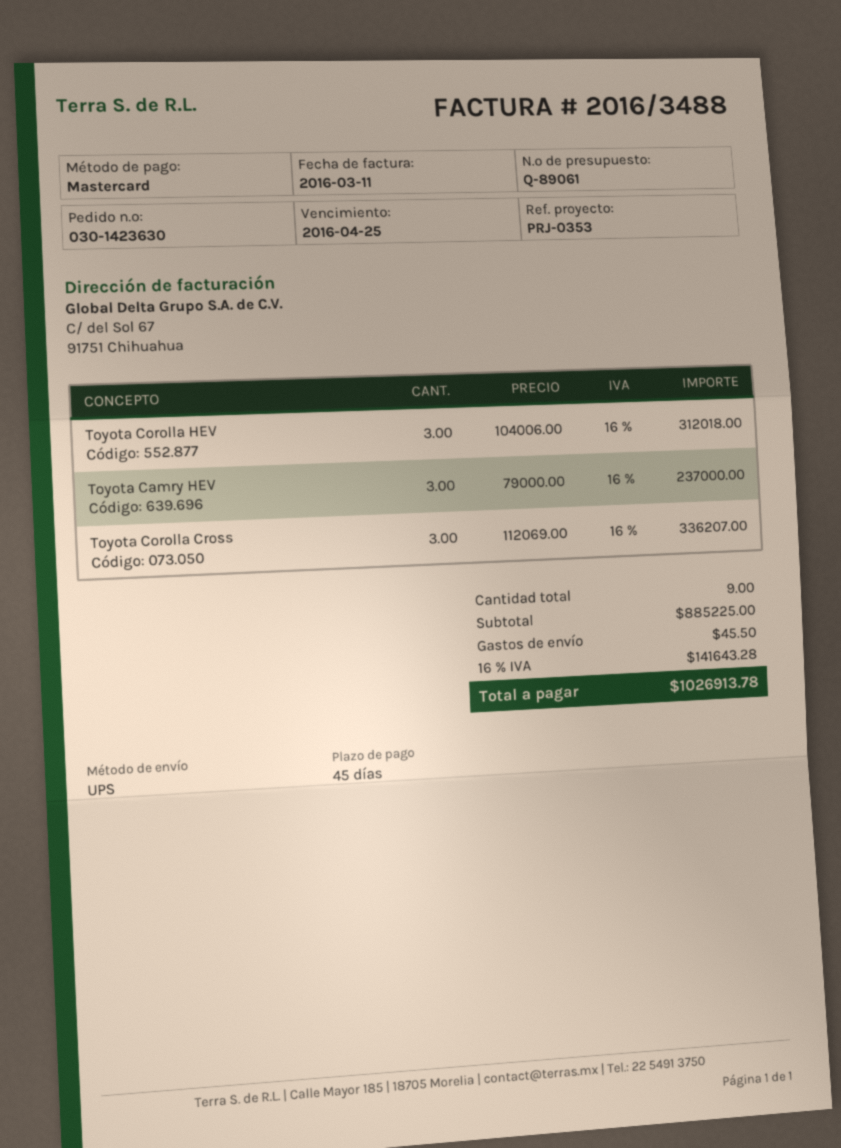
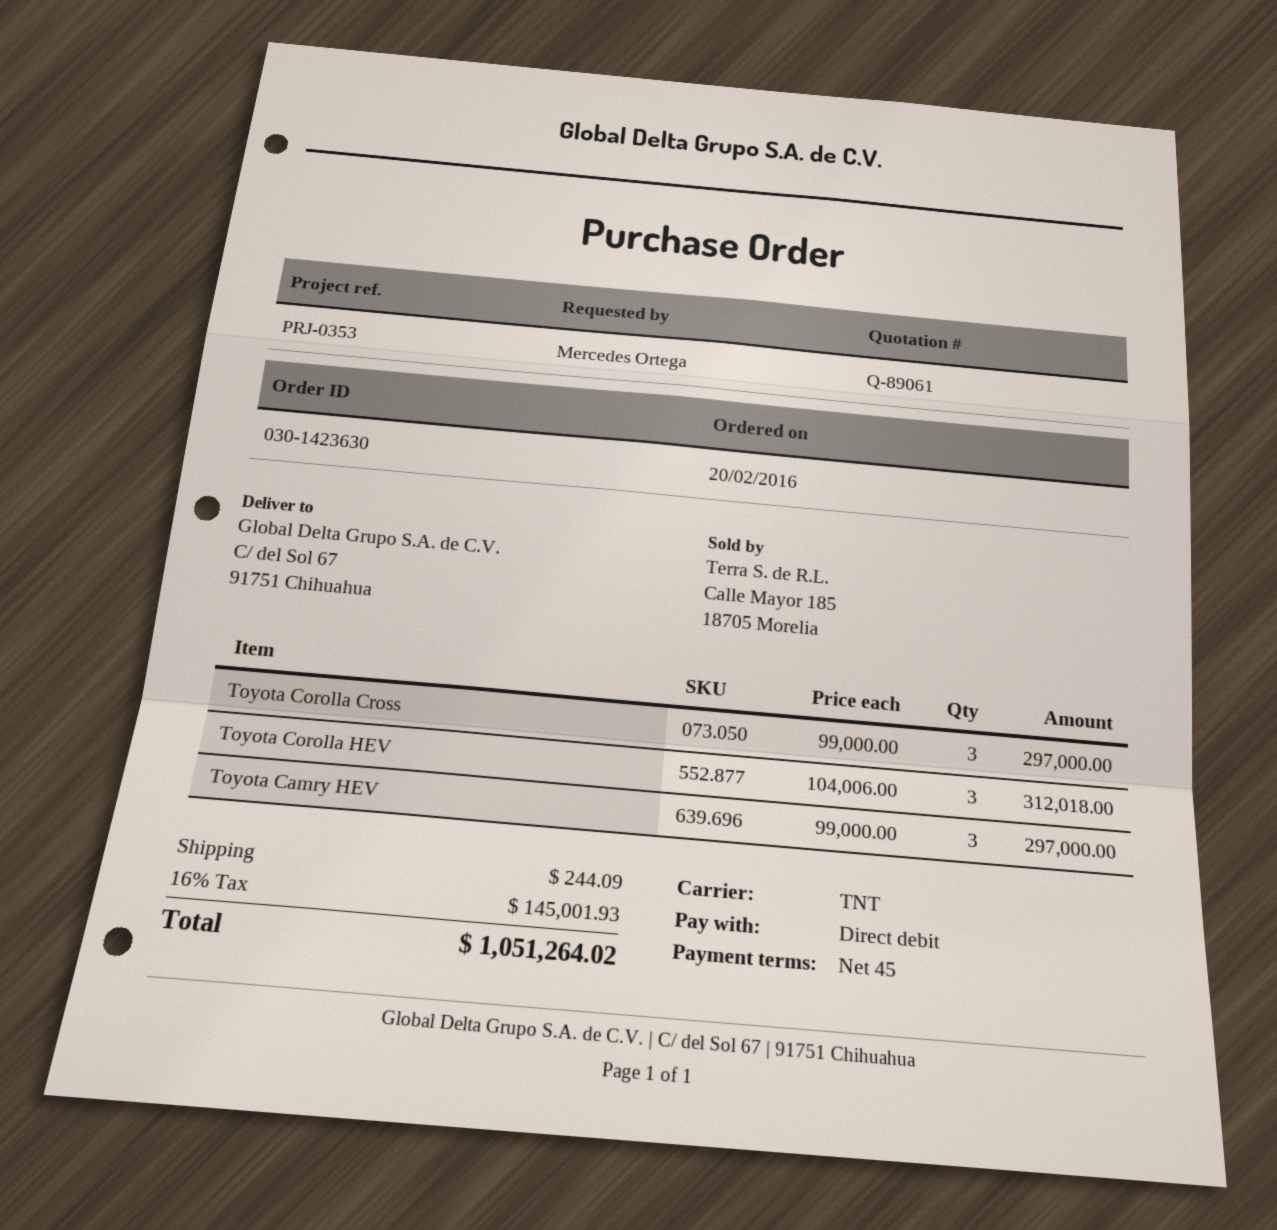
payment method: Mastercard -> direct debit
shipping method: UPS -> TNT
Toyota Camry HEV: 3 x 79000.00 = 237000.00 -> 3 x 99000.00 = 297000.00
Toyota Corolla Cross: 3 x 112069.00 = 336207.00 -> 3 x 99000.00 = 297000.00
shipping: 45.50 -> 244.09
tax: 16% = 141643.28 -> 16% = 145001.93
total: 1026913.78 -> 1051264.02

